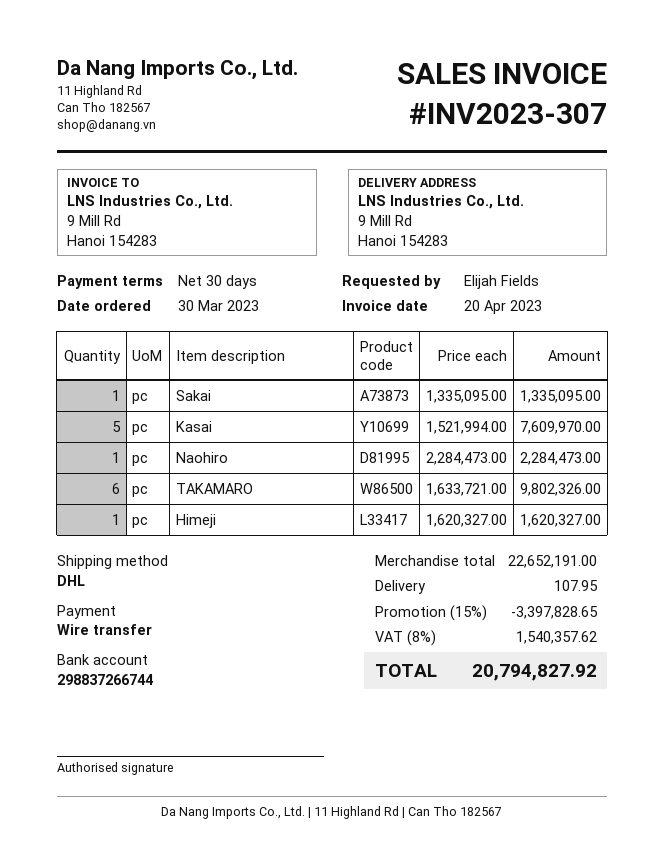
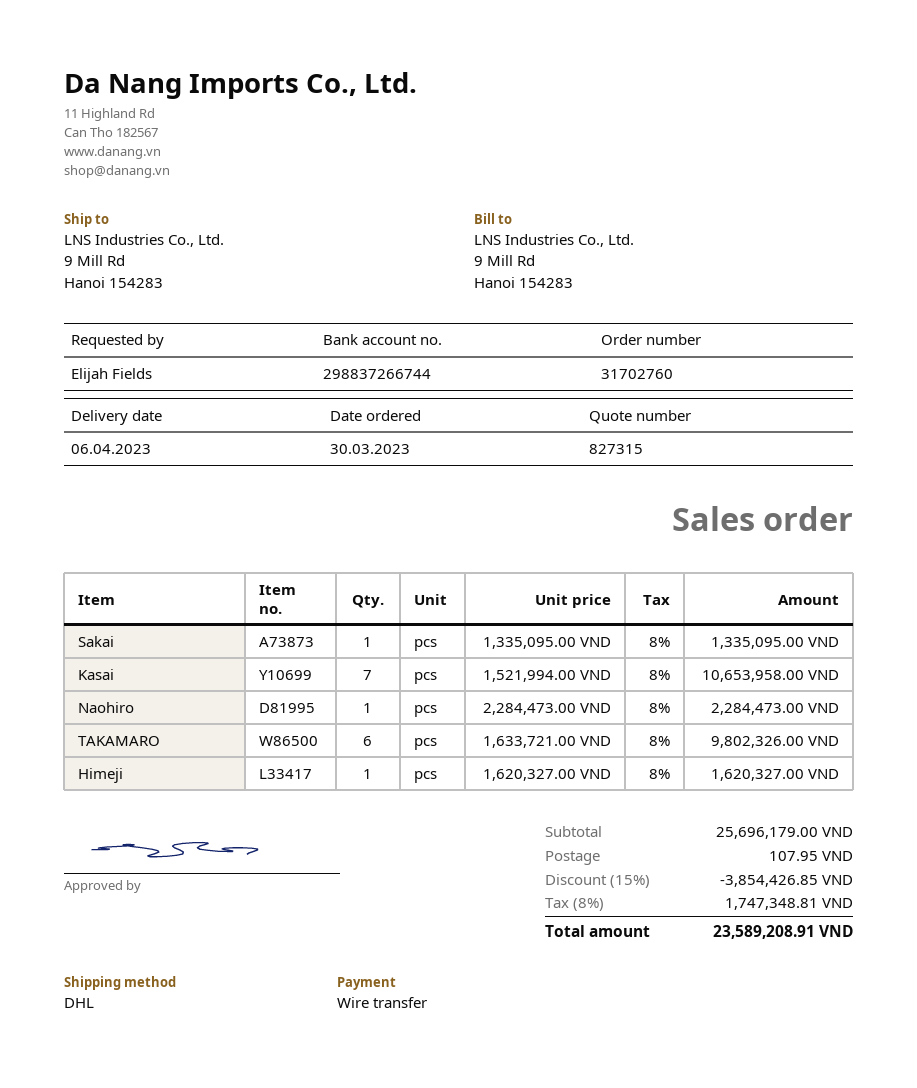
Kasai: 5 x 1521994.00 = 7609970.00 -> 7 x 1521994.00 = 10653958.00
subtotal: 22652191.00 -> 25696179.00
discount: 15% = 3397828.65 -> 15% = 3854426.85
tax: 8% = 1540357.62 -> 8% = 1747348.81
total: 20794827.92 -> 23589208.91

